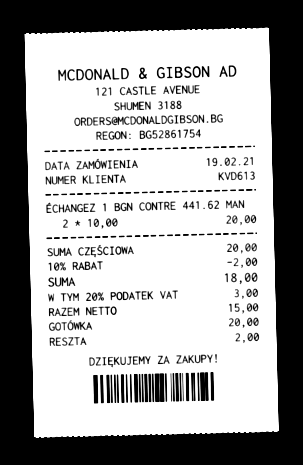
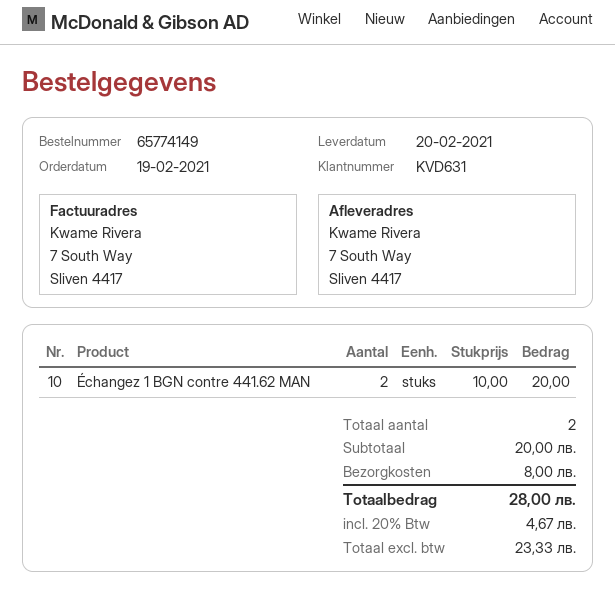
customer number: KVD613 -> KVD631
discount: 10% = 2.00 -> none
shipping: none -> 8.00
net: 15.00 -> 23.33
tax: 20% = 3.00 -> 20% = 4.67
total: 18.00 -> 28.00

